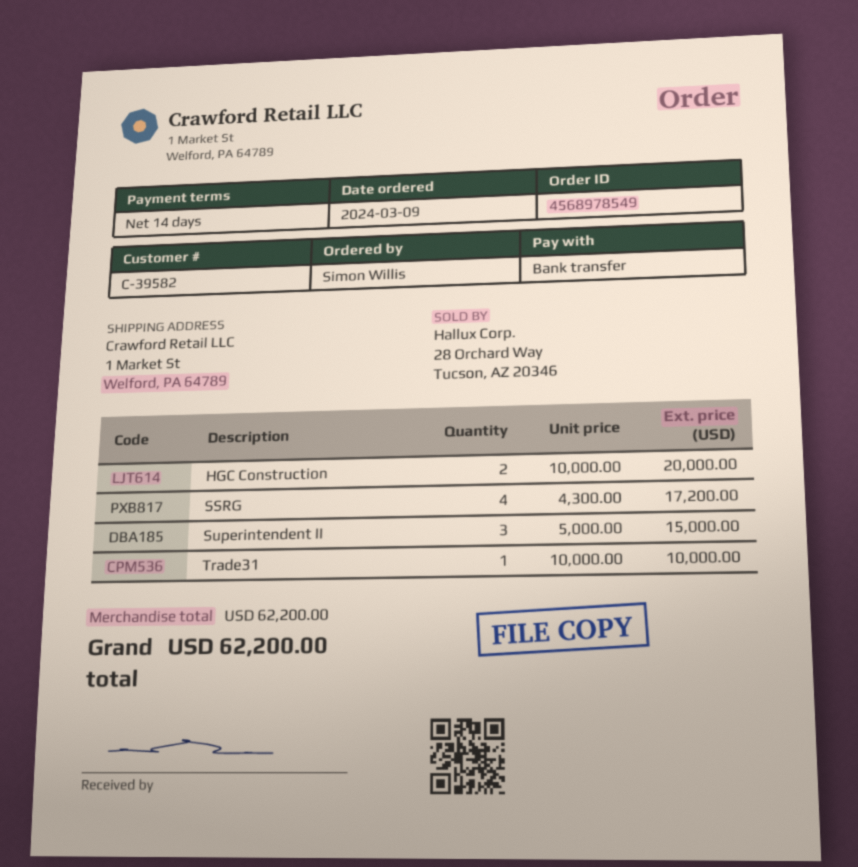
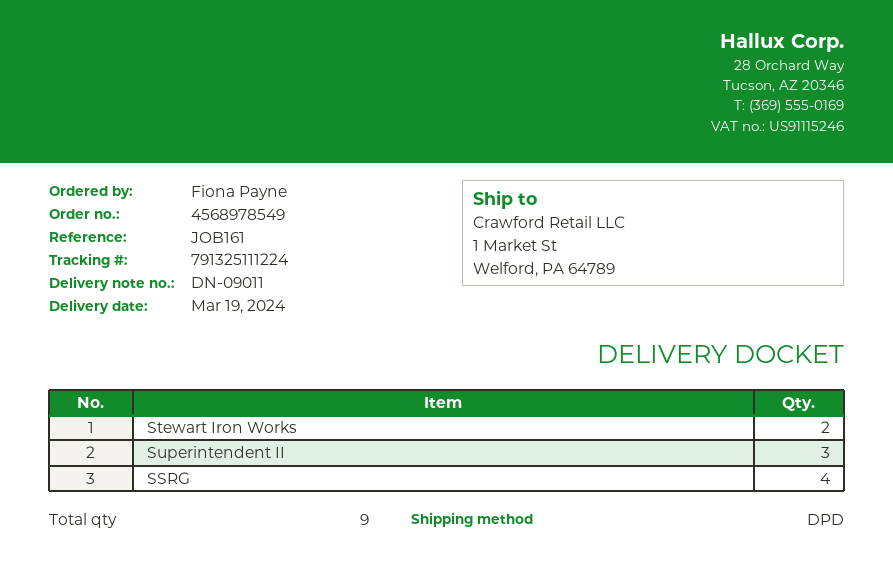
ordered by: Simon Willis -> Fiona Payne
HGC Construction: 2 -> none
Trade31: 1 -> none
Stewart Iron Works: none -> 2

